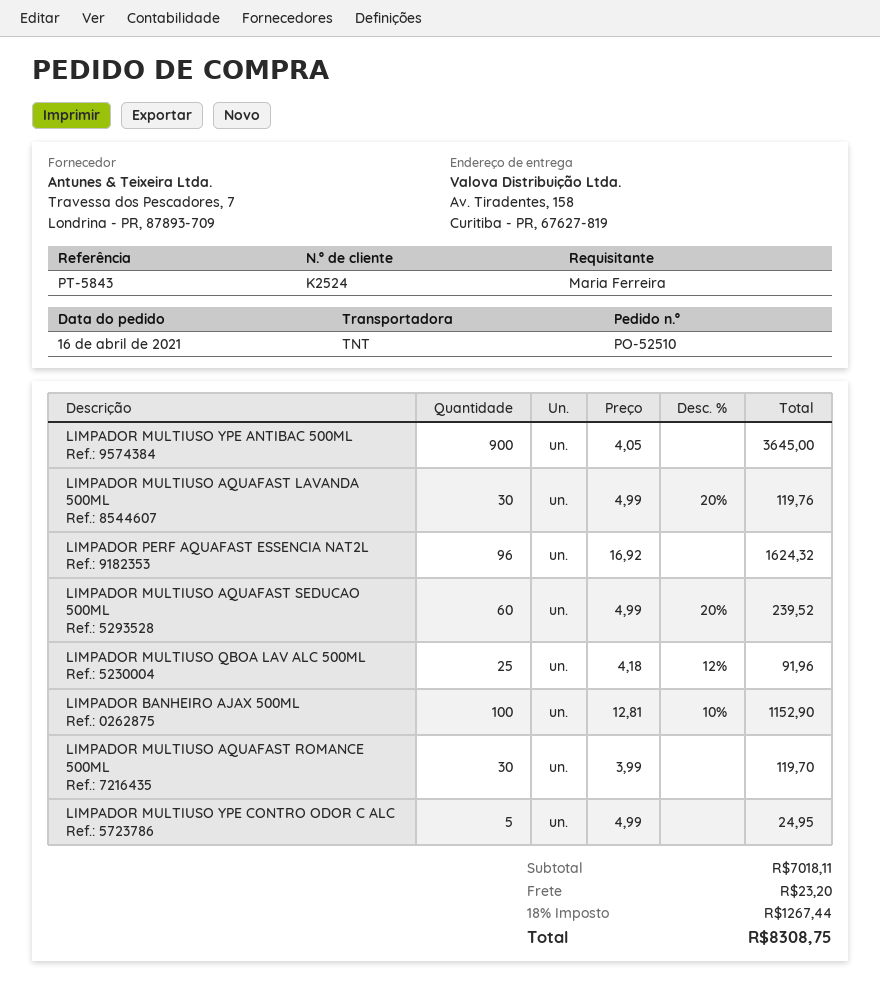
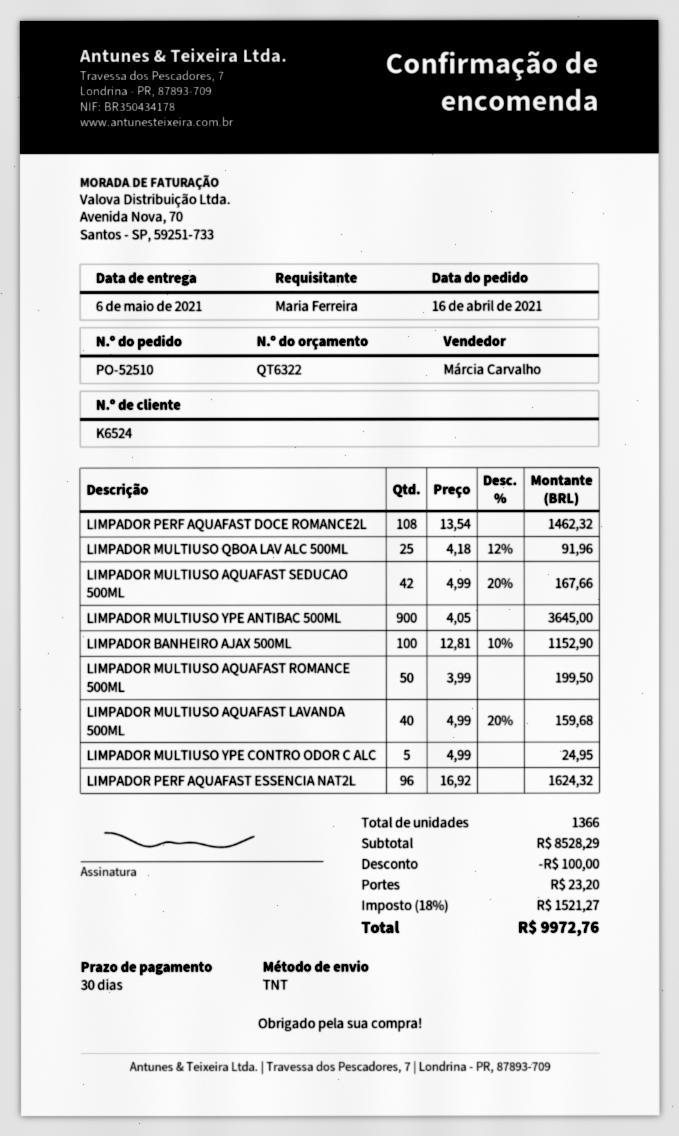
customer number: K2524 -> K6524
LIMPADOR MULTIUSO AQUAFAST LAVANDA 500ML: 30 x 4.99 - 20% = 119.76 -> 40 x 4.99 - 20% = 159.68
LIMPADOR MULTIUSO AQUAFAST SEDUCAO 500ML: 60 x 4.99 - 20% = 239.52 -> 42 x 4.99 - 20% = 167.66
LIMPADOR MULTIUSO AQUAFAST ROMANCE 500ML: 30 x 3.99 = 119.70 -> 50 x 3.99 = 199.50
LIMPADOR PERF AQUAFAST DOCE ROMANCE2L: none -> 108 x 13.54 = 1462.32
subtotal: 7018.11 -> 8528.29
discount: none -> 100.00
tax: 18% = 1267.44 -> 18% = 1521.27
total: 8308.75 -> 9972.76

